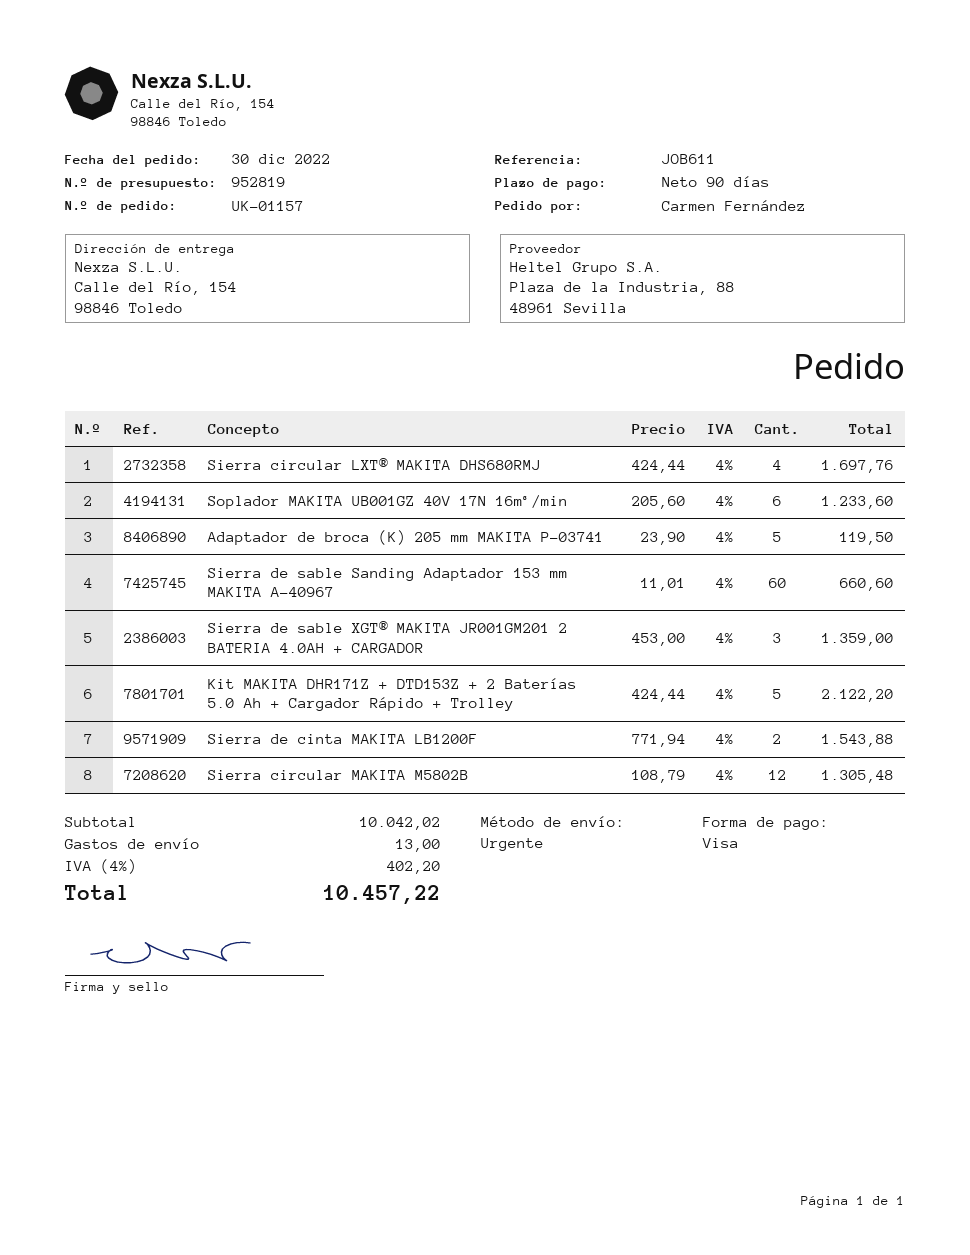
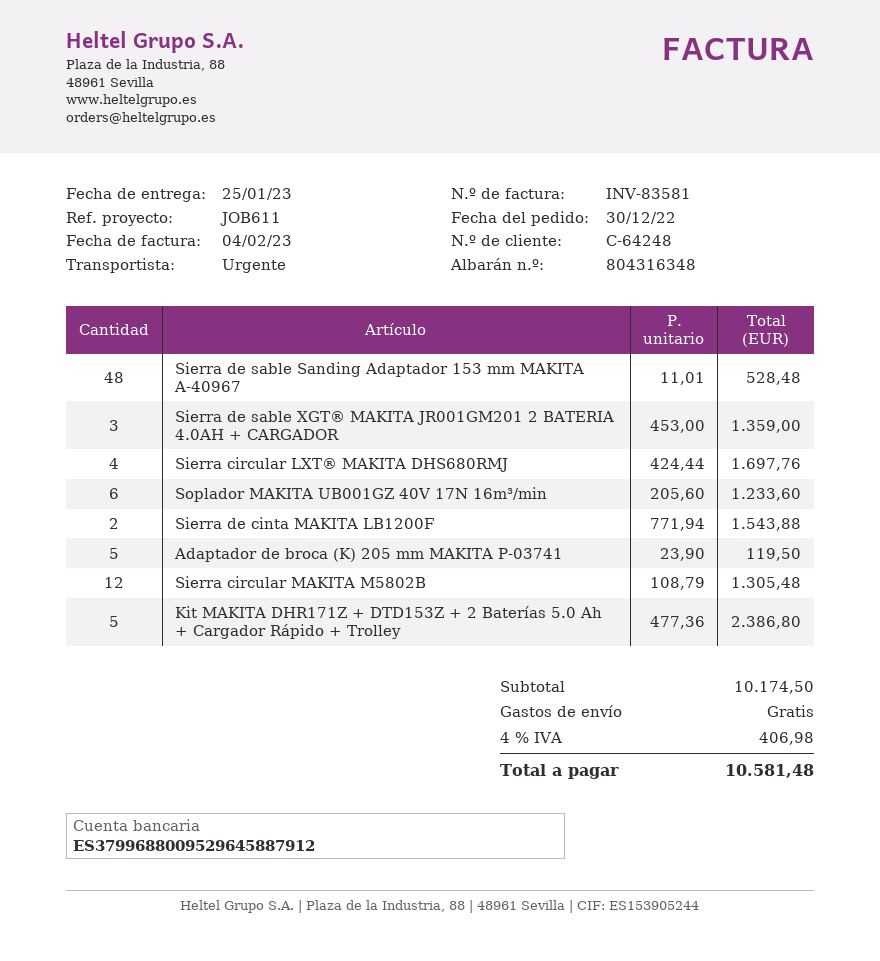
Sierra de sable Sanding Adaptador 153 mm MAKITA A-40967: 60 x 11.01 = 660.60 -> 48 x 11.01 = 528.48
Kit MAKITA DHR171Z + DTD153Z + 2 Baterías 5.0 Ah + Cargador Rápido + Trolley: 5 x 424.44 = 2122.20 -> 5 x 477.36 = 2386.80
subtotal: 10042.02 -> 10174.50
shipping: 13.00 -> 0.00
tax: 4% = 402.20 -> 4% = 406.98
total: 10457.22 -> 10581.48

